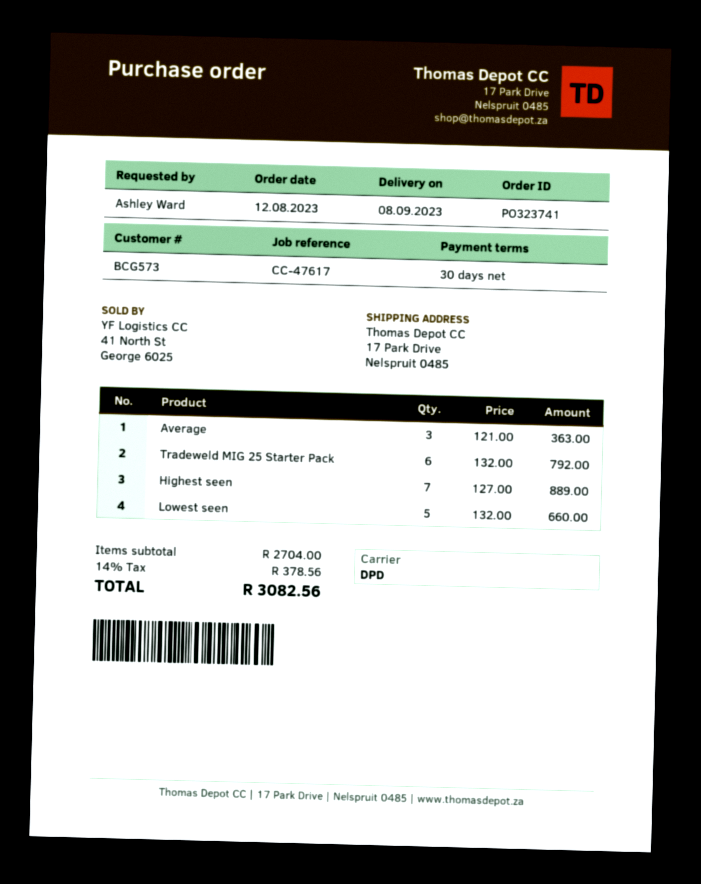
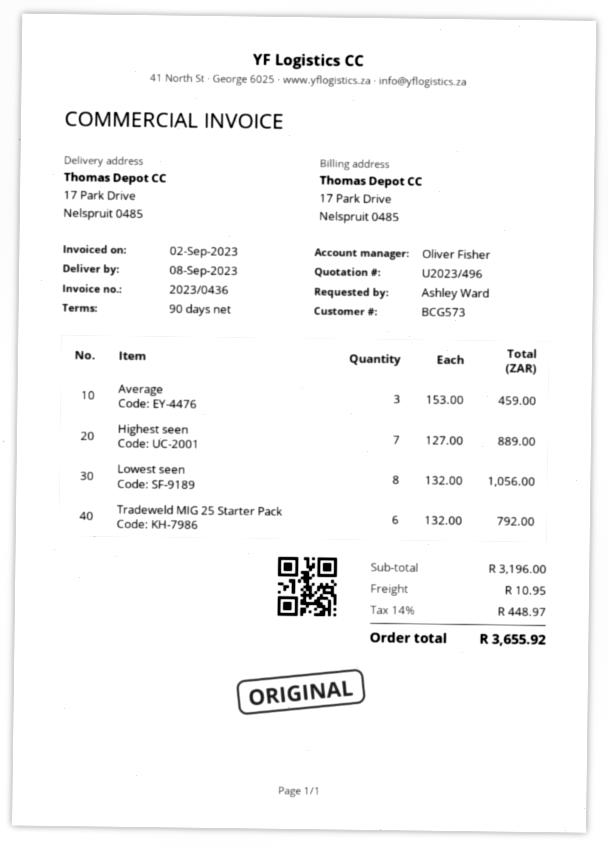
payment terms: 30 days -> 90 days
Average: 3 x 121.00 = 363.00 -> 3 x 153.00 = 459.00
Lowest seen: 5 x 132.00 = 660.00 -> 8 x 132.00 = 1056.00
subtotal: 2704.00 -> 3196.00
shipping: none -> 10.95
tax: 14% = 378.56 -> 14% = 448.97
total: 3082.56 -> 3655.92

